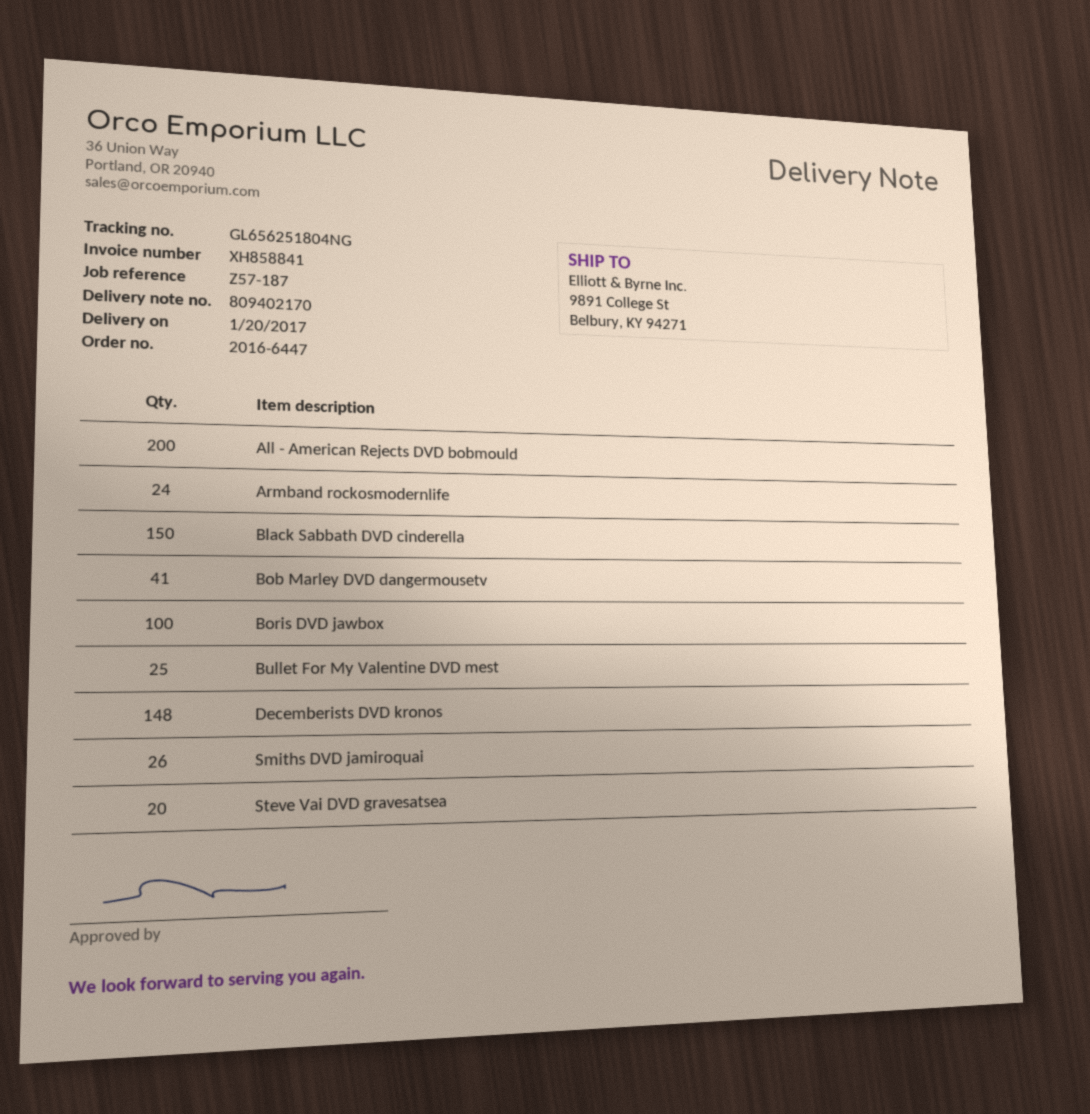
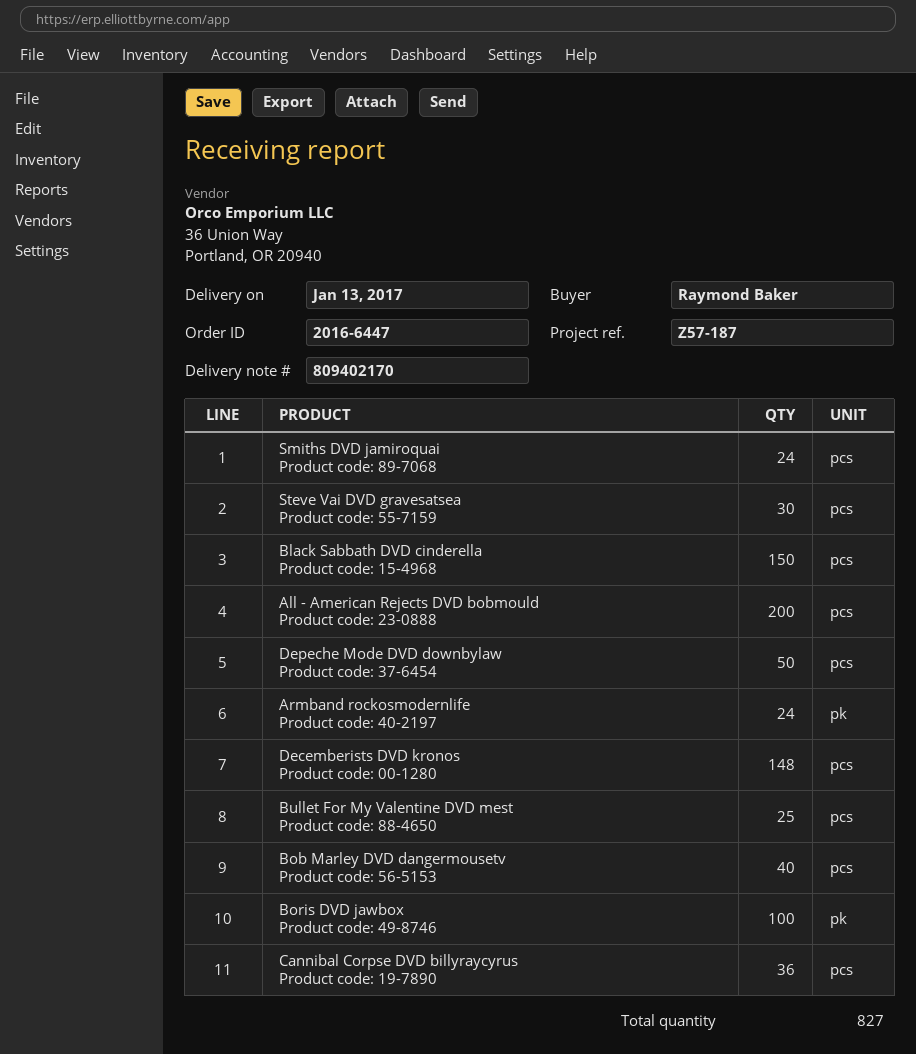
delivery date: 2017-01-20 -> 2017-01-13
Bob Marley DVD dangermousetv: 41 -> 40
Smiths DVD jamiroquai: 26 -> 24
Steve Vai DVD gravesatsea: 20 -> 30
Depeche Mode DVD downbylaw: none -> 50
Cannibal Corpse DVD billyraycyrus: none -> 36

